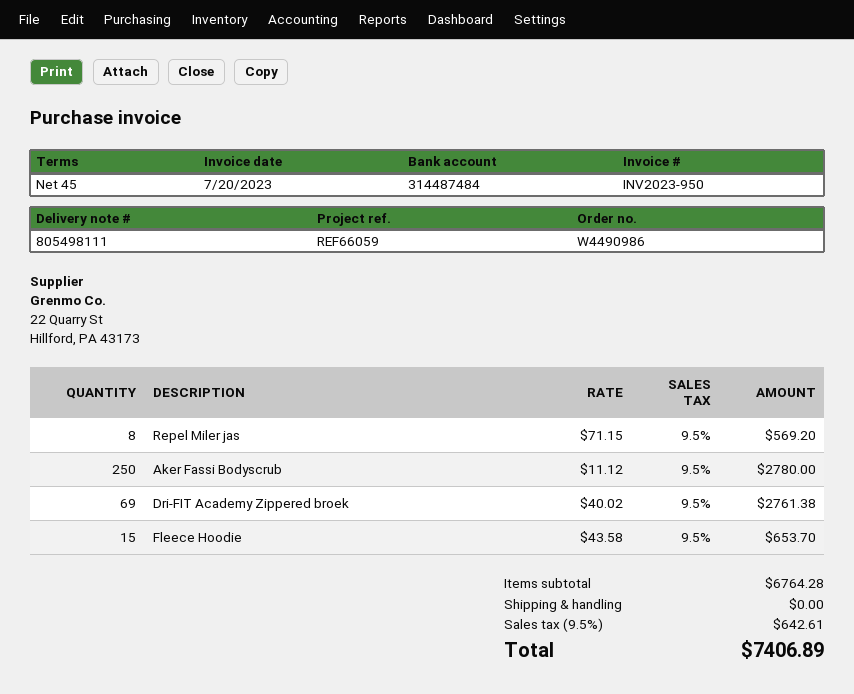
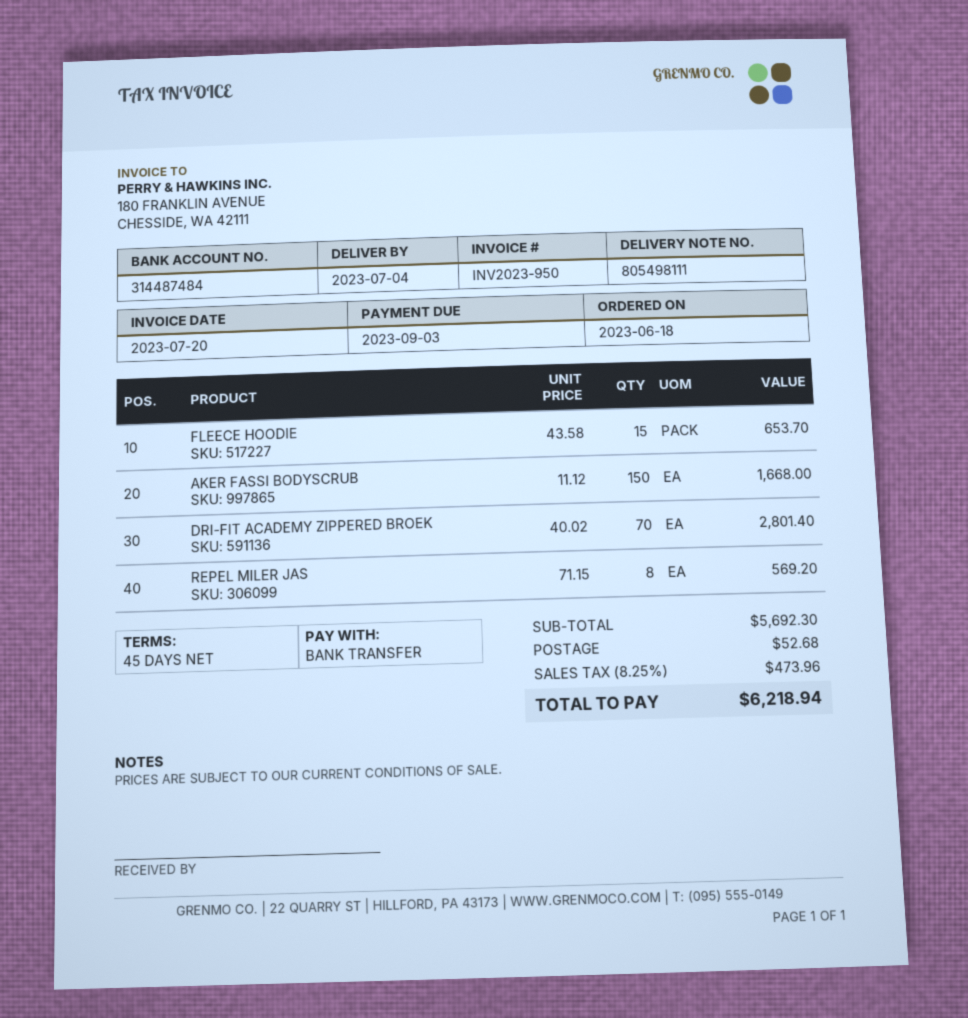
Aker Fassi Bodyscrub: 250 x 11.12 = 2780.00 -> 150 x 11.12 = 1668.00
Dri-FIT Academy Zippered broek: 69 x 40.02 = 2761.38 -> 70 x 40.02 = 2801.40
subtotal: 6764.28 -> 5692.30
shipping: 0.00 -> 52.68
tax: 9.5% = 642.61 -> 8.25% = 473.96
total: 7406.89 -> 6218.94

